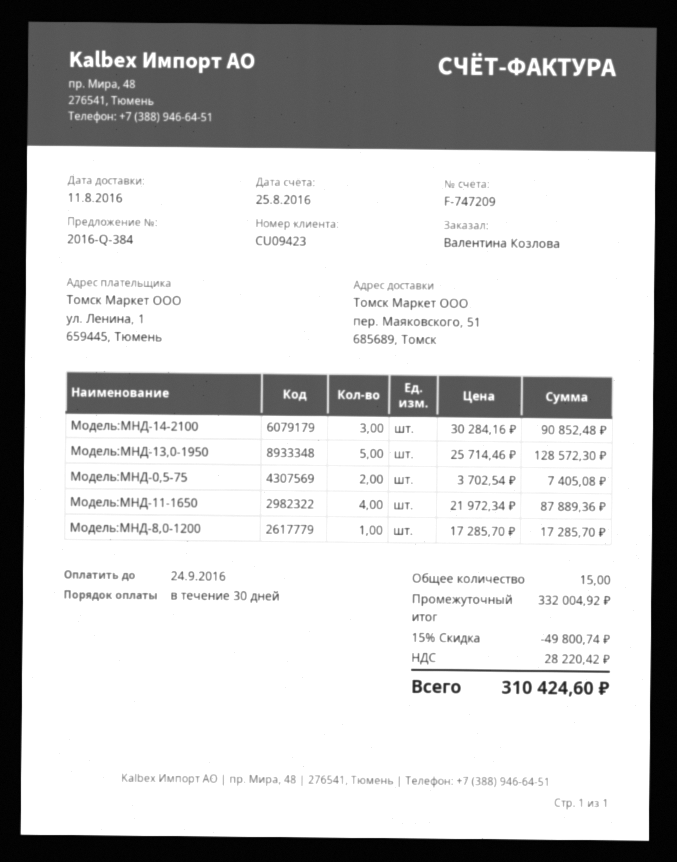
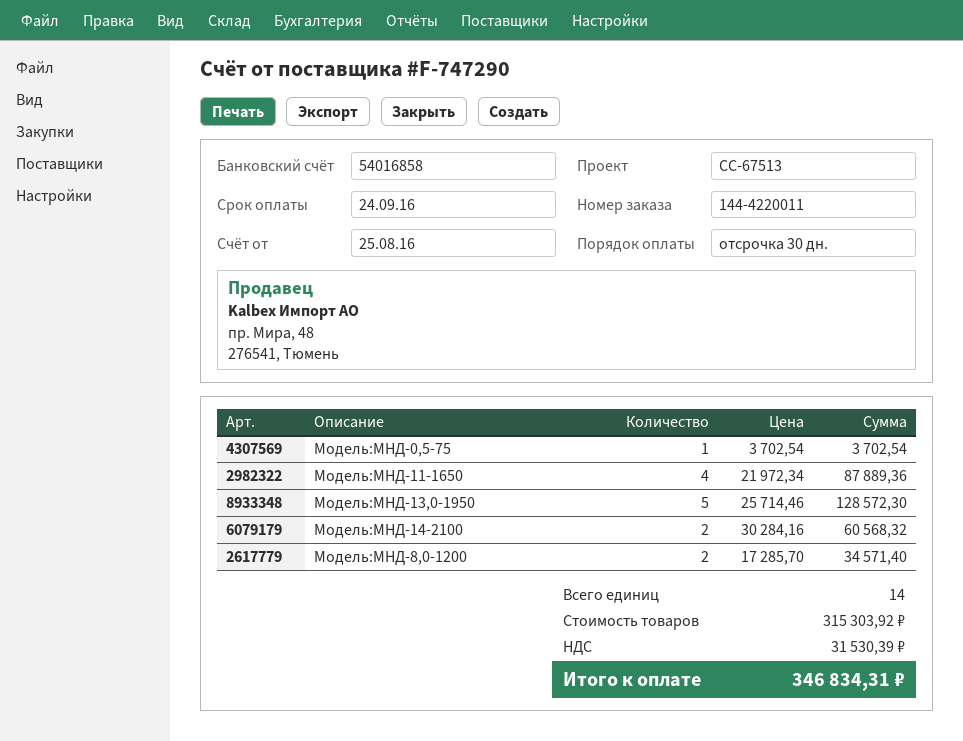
invoice number: F-747209 -> F-747290
Модель:МНД-14-2100: 3 x 30284.16 = 90852.48 -> 2 x 30284.16 = 60568.32
Модель:МНД-0,5-75: 2 x 3702.54 = 7405.08 -> 1 x 3702.54 = 3702.54
Модель:МНД-8,0-1200: 1 x 17285.70 = 17285.70 -> 2 x 17285.70 = 34571.40
total quantity: 15 -> 14
subtotal: 332004.92 -> 315303.92
discount: 15% = 49800.74 -> none
tax: 28220.42 -> 31530.39
total: 310424.60 -> 346834.31

